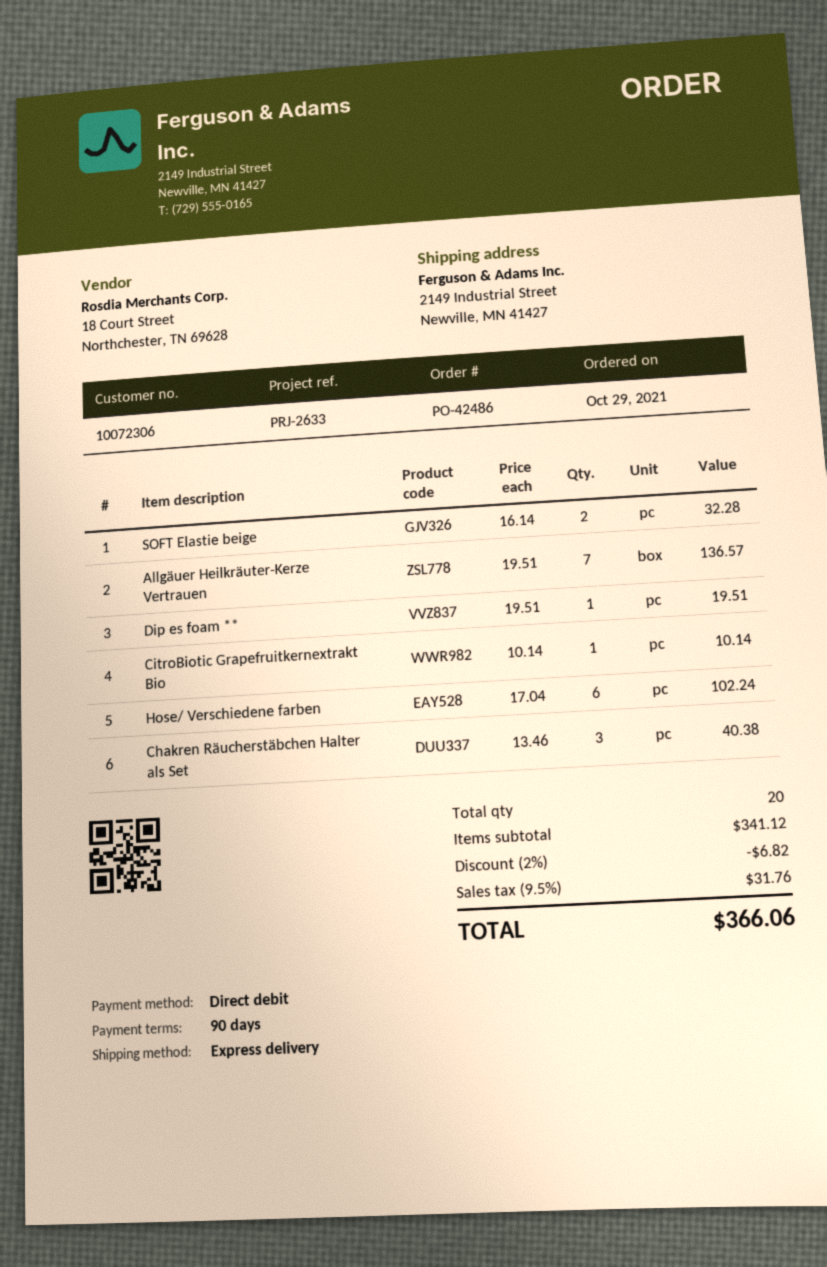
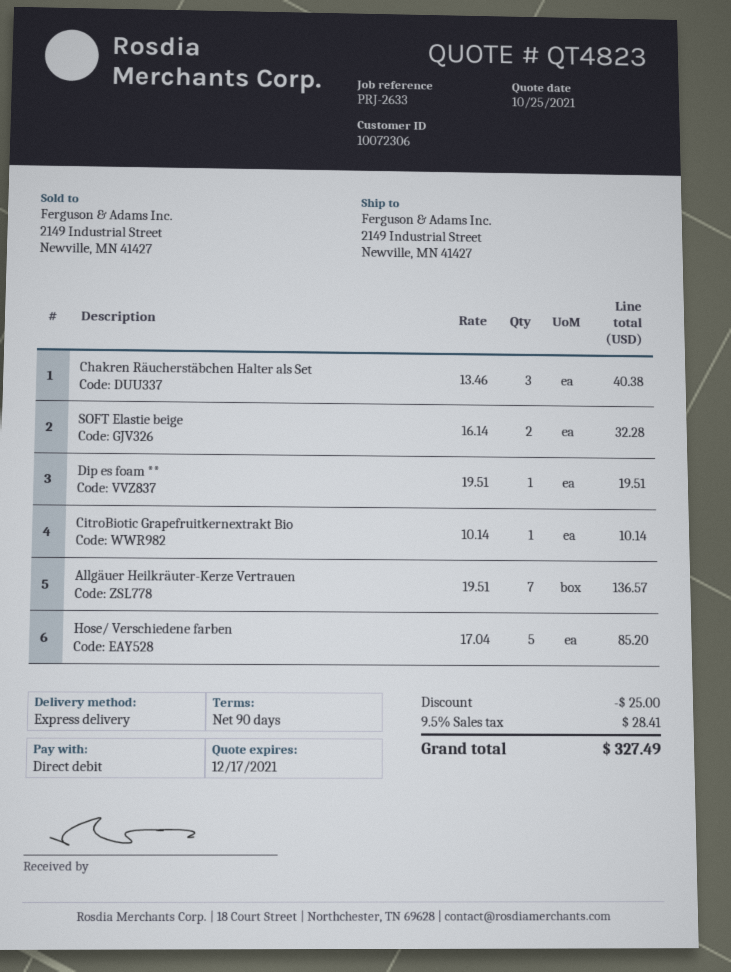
Hose/ Verschiedene farben: 6 x 17.04 = 102.24 -> 5 x 17.04 = 85.20
discount: 6.82 -> 25.00
tax: 9.5% = 31.76 -> 9.5% = 28.41
total: 366.06 -> 327.49

